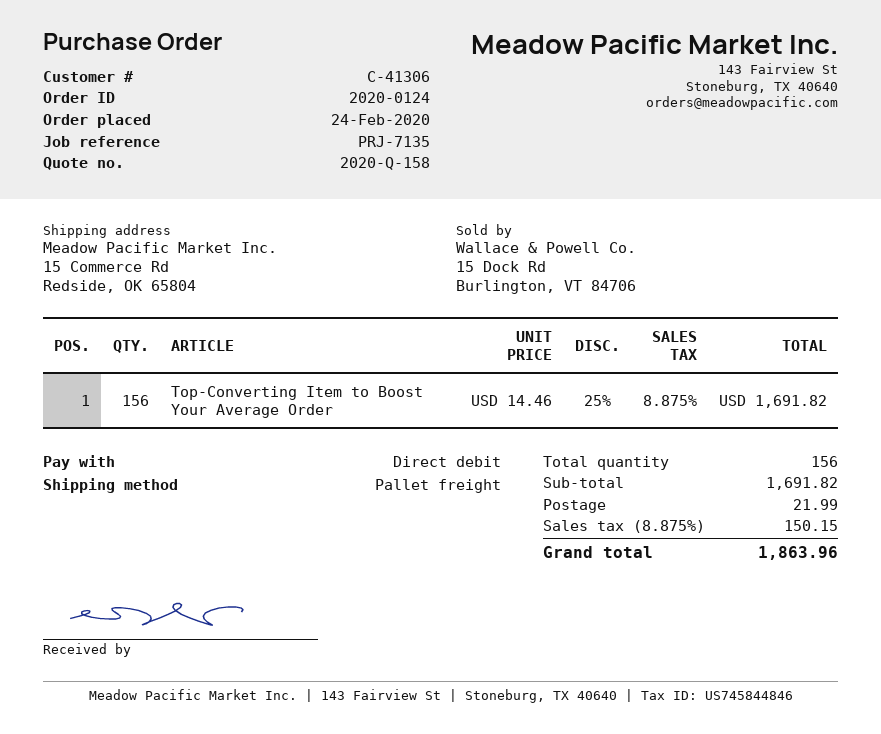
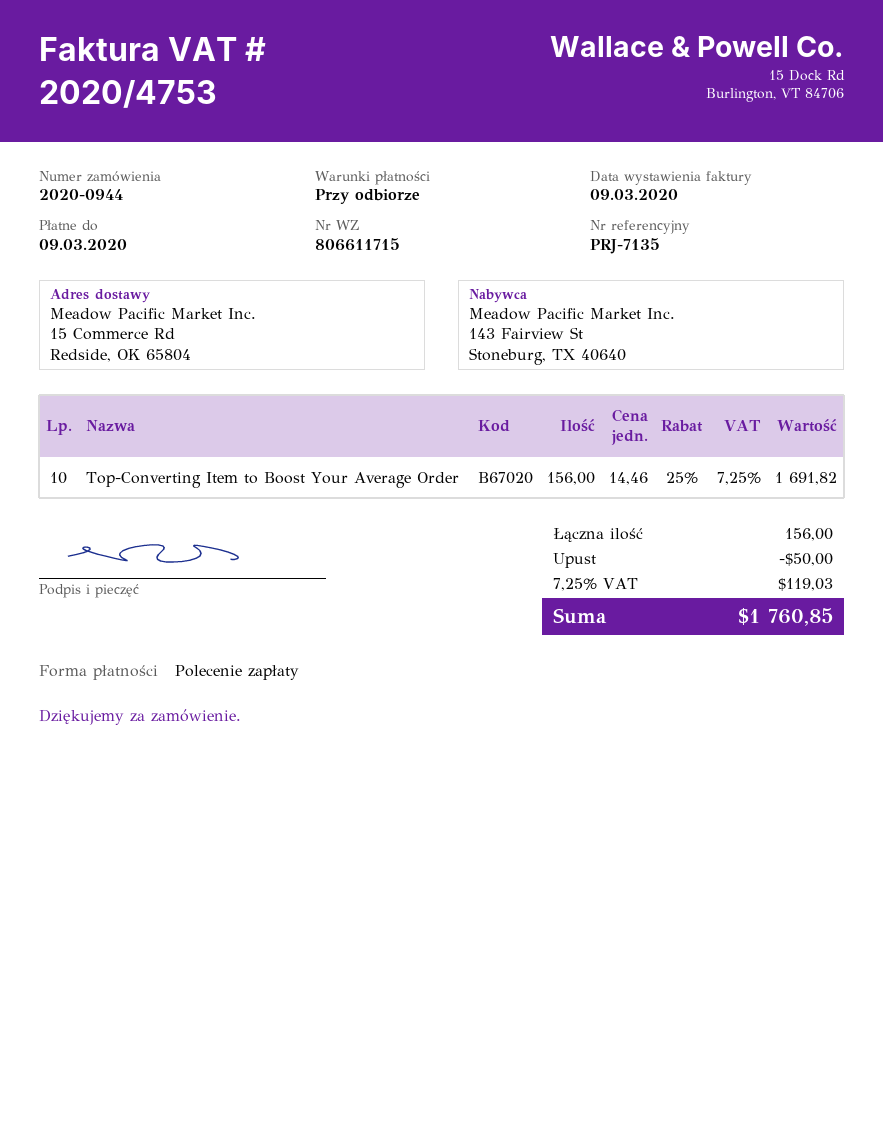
order number: 2020-0124 -> 2020-0944
discount: none -> 50.00
shipping: 21.99 -> none
tax: 8.875% = 150.15 -> 7.25% = 119.03
total: 1863.96 -> 1760.85

